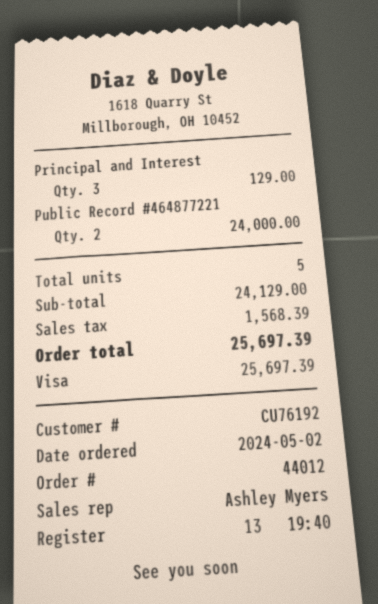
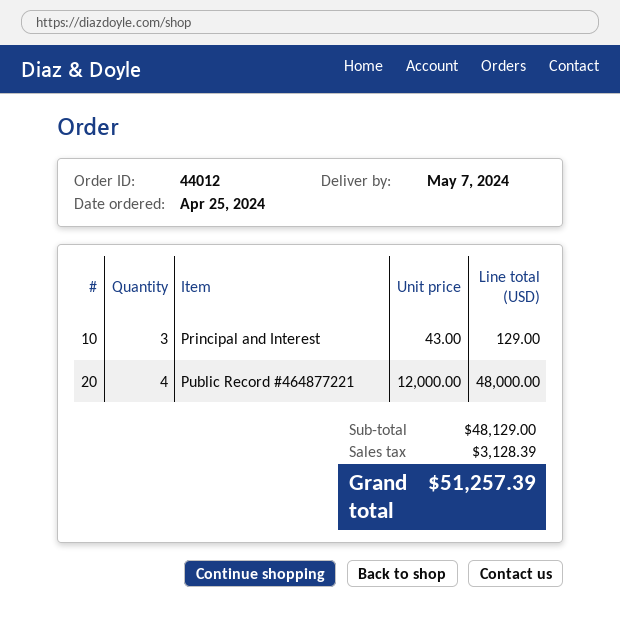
order date: 2024-05-02 -> 2024-04-25
Public Record #464877221: 2 for 24000.00 -> 4 for 48000.00
subtotal: 24129.00 -> 48129.00
tax: 1568.39 -> 3128.39
total: 25697.39 -> 51257.39

